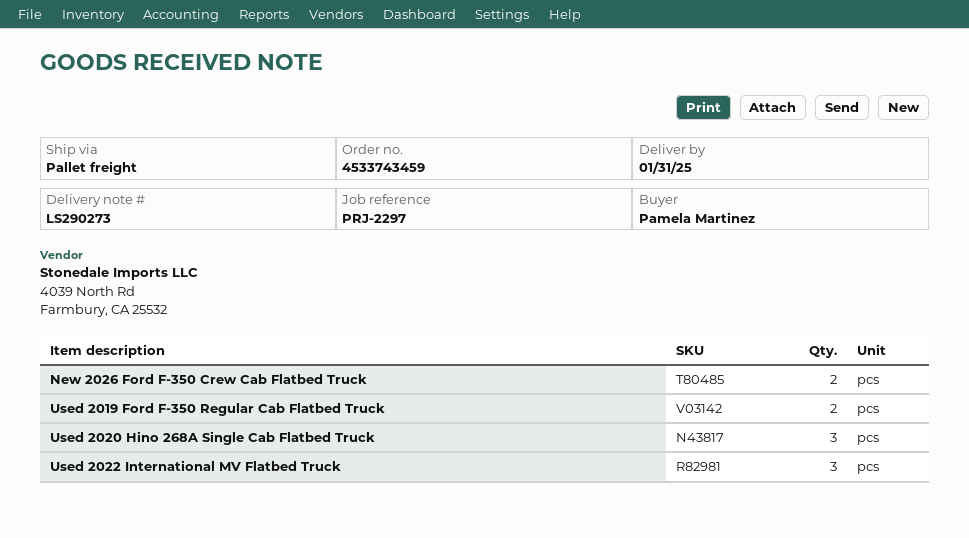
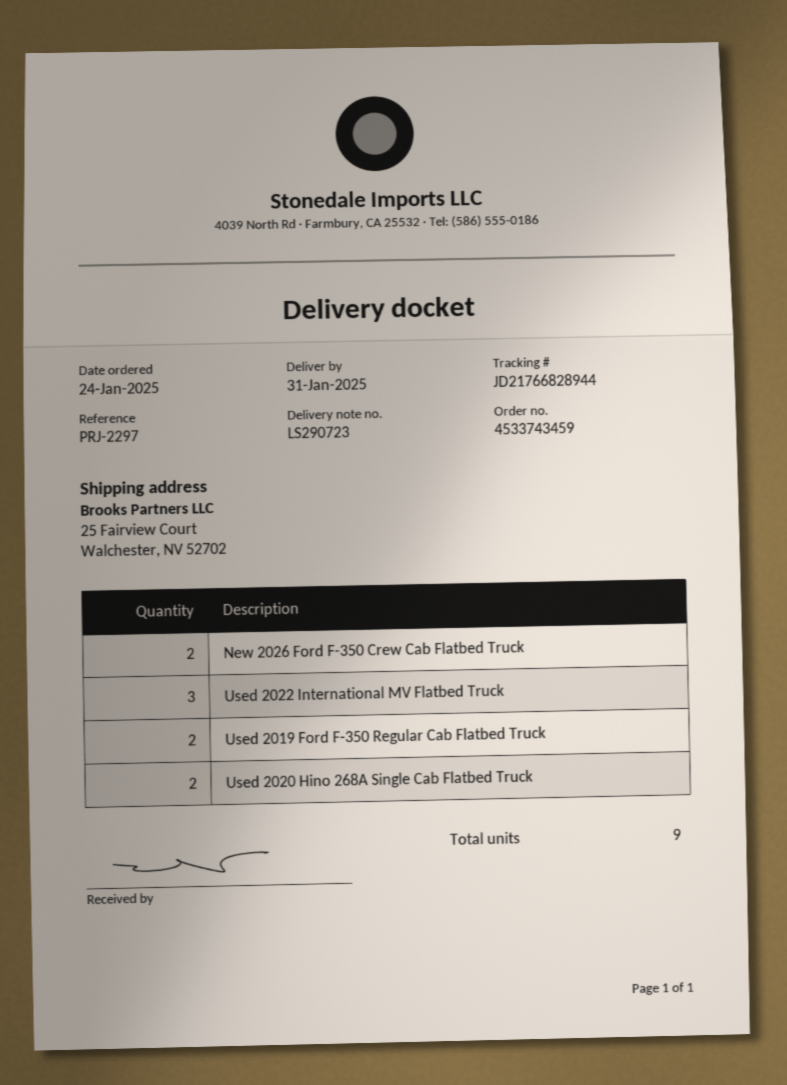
delivery note number: LS290273 -> LS290723
Used 2020 Hino 268A Single Cab Flatbed Truck: 3 -> 2

